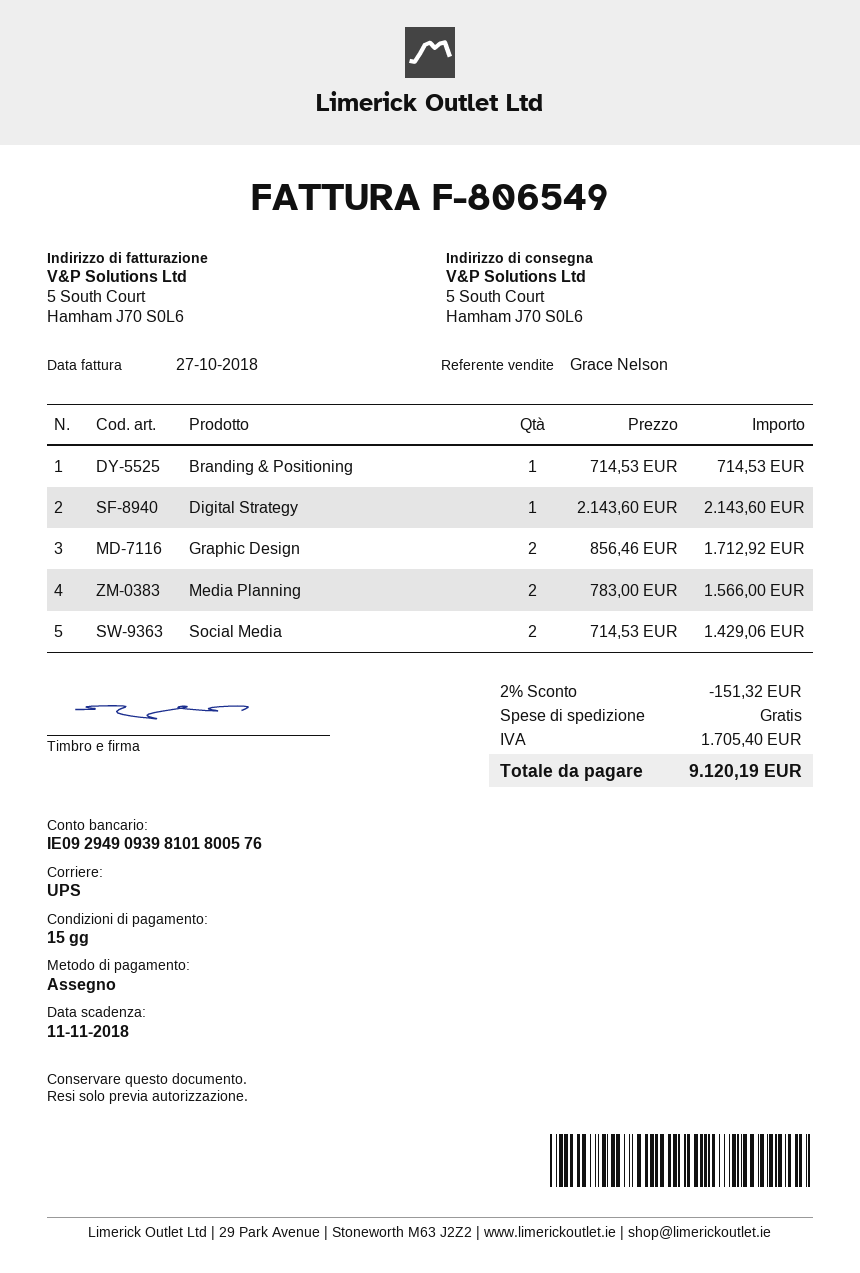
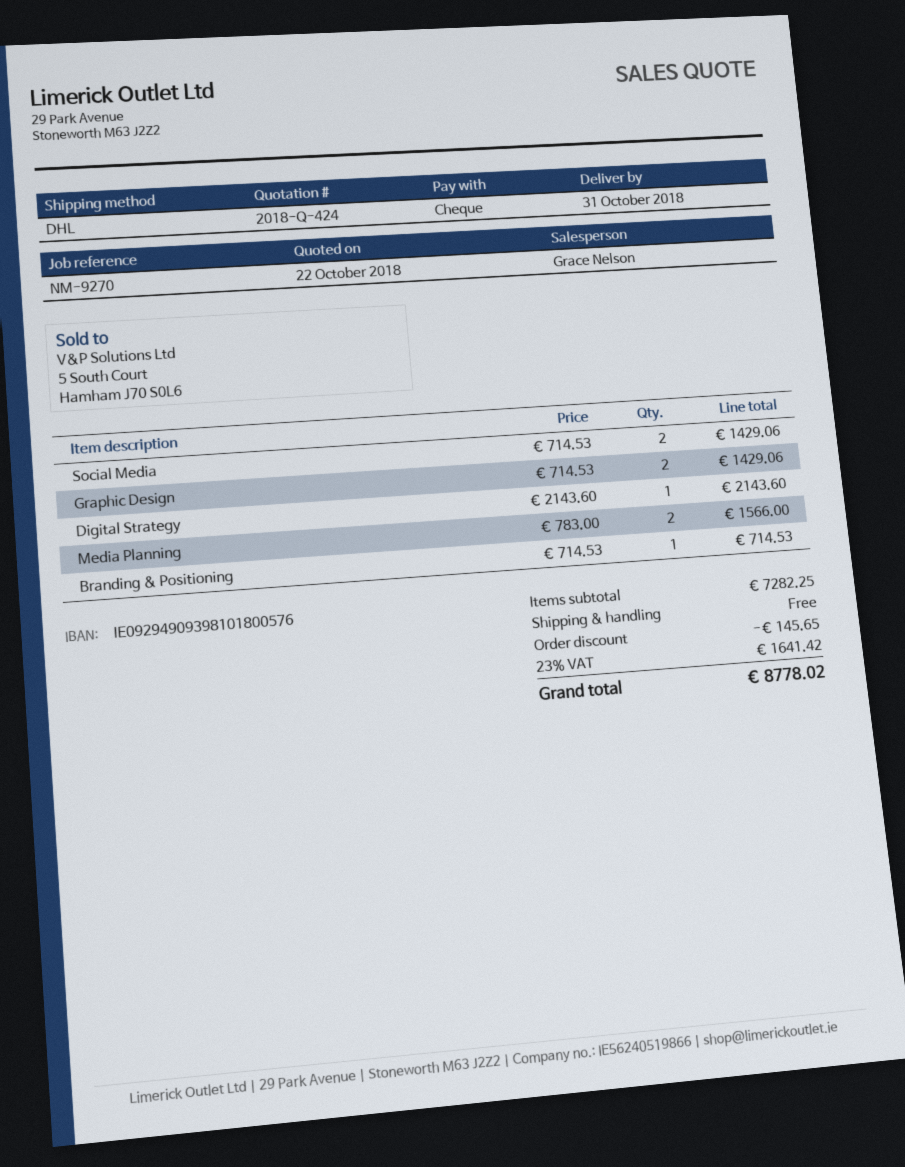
shipping method: UPS -> DHL
Graphic Design: 2 x 856.46 = 1712.92 -> 2 x 714.53 = 1429.06
discount: 151.32 -> 145.65
tax: 1705.40 -> 1641.42
total: 9120.19 -> 8778.02

